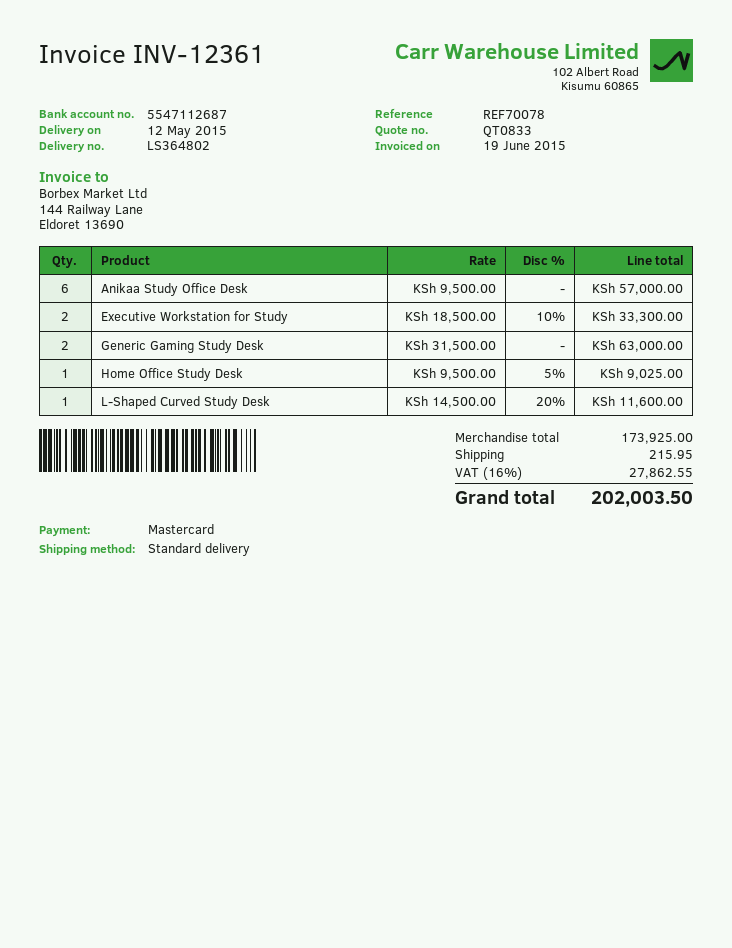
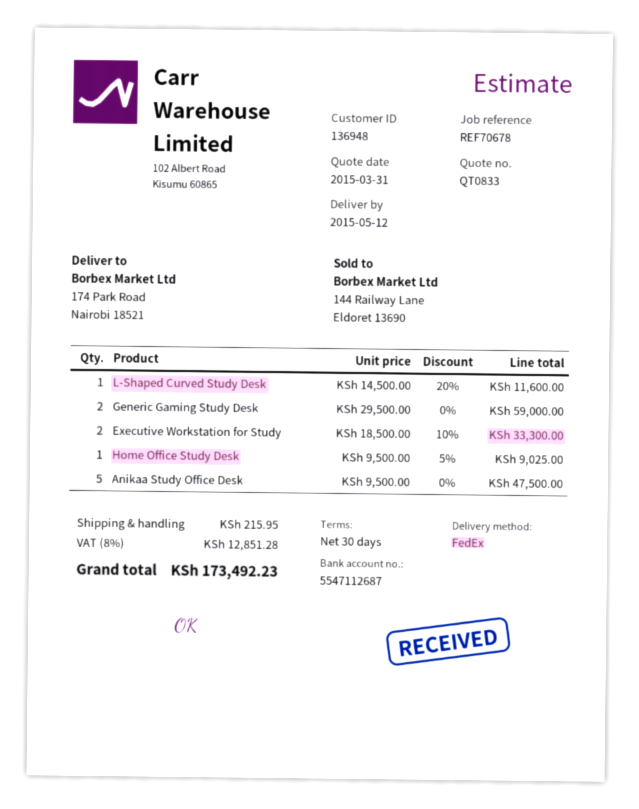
reference: REF70078 -> REF70678
shipping method: standard -> FedEx
Anikaa Study Office Desk: 6 x 9500.00 = 57000.00 -> 5 x 9500.00 = 47500.00
Generic Gaming Study Desk: 2 x 31500.00 = 63000.00 -> 2 x 29500.00 = 59000.00
tax: 16% = 27862.55 -> 8% = 12851.28
total: 202003.50 -> 173492.23

